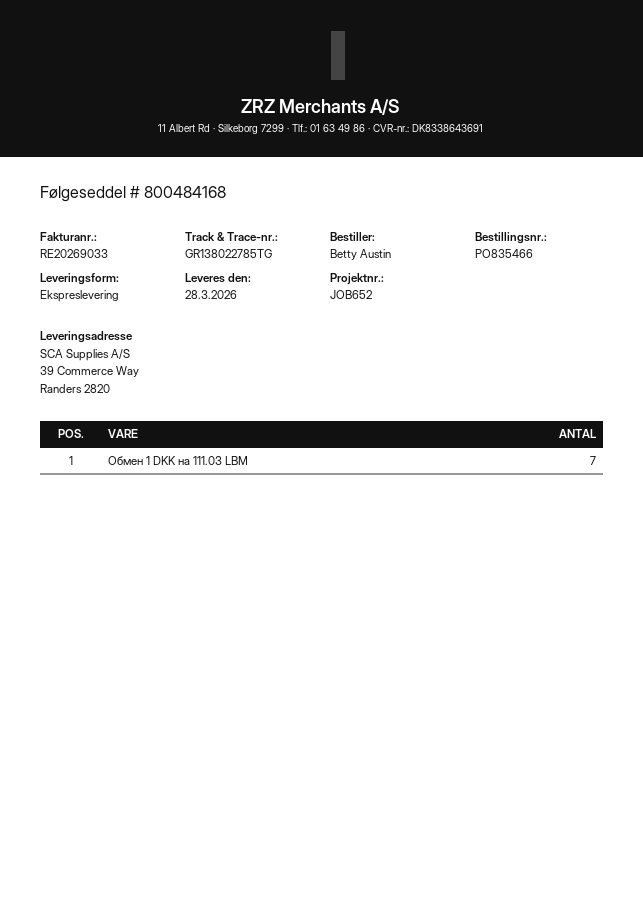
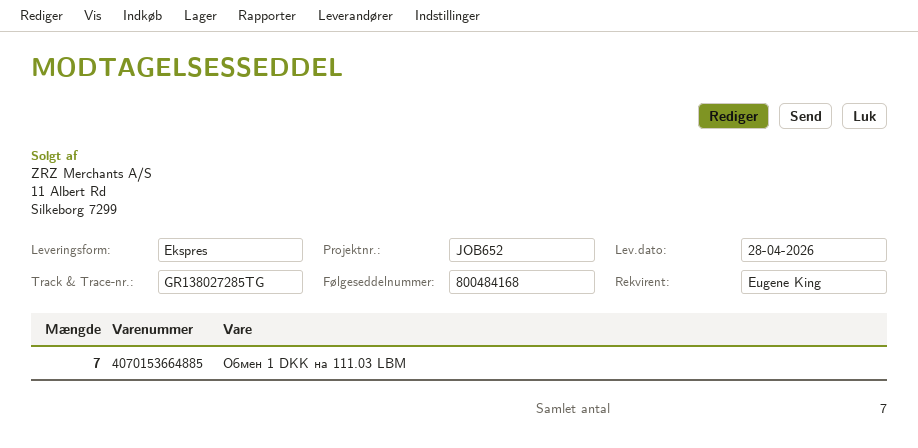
delivery date: 2026-03-28 -> 2026-04-28
ordered by: Betty Austin -> Eugene King
tracking number: GR138022785TG -> GR138027285TG

